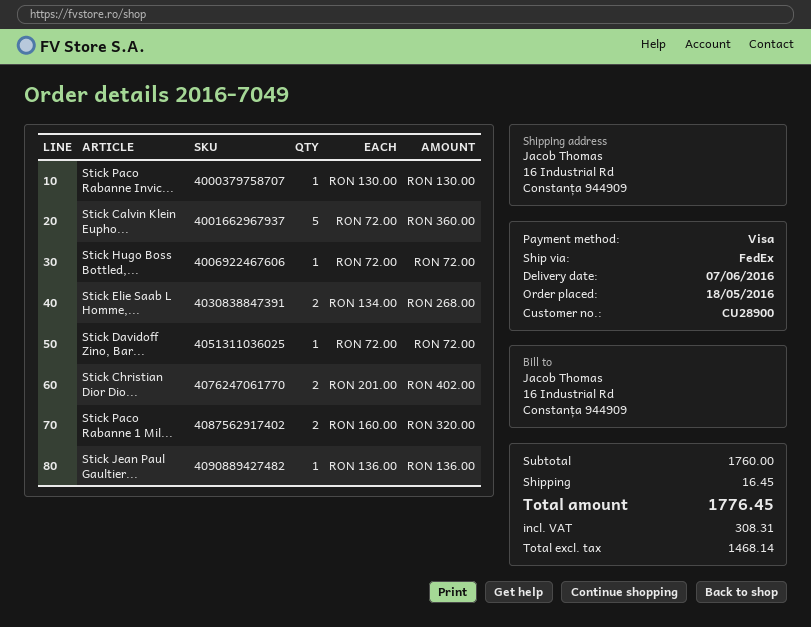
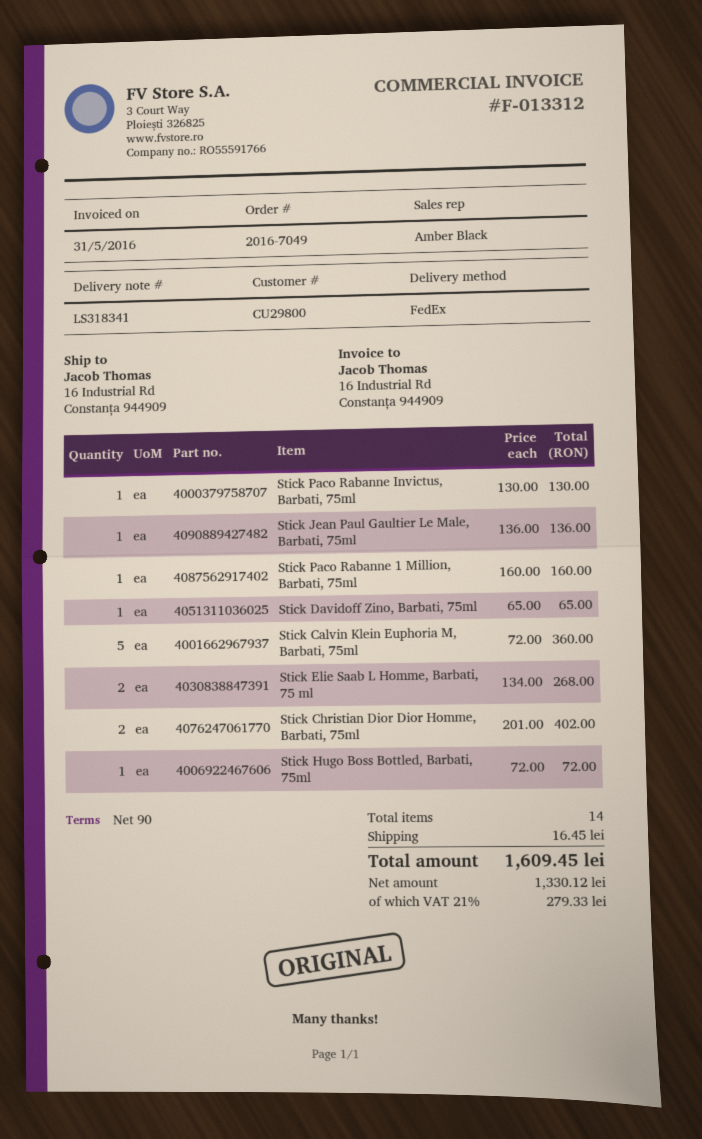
customer number: CU28900 -> CU29800
Stick Davidoff Zino, Bar...: 1 x 72.00 = 72.00 -> 1 x 65.00 = 65.00
Stick Paco Rabanne 1 Mil...: 2 x 160.00 = 320.00 -> 1 x 160.00 = 160.00
net: 1468.14 -> 1330.12
tax: 308.31 -> 279.33
total: 1776.45 -> 1609.45

